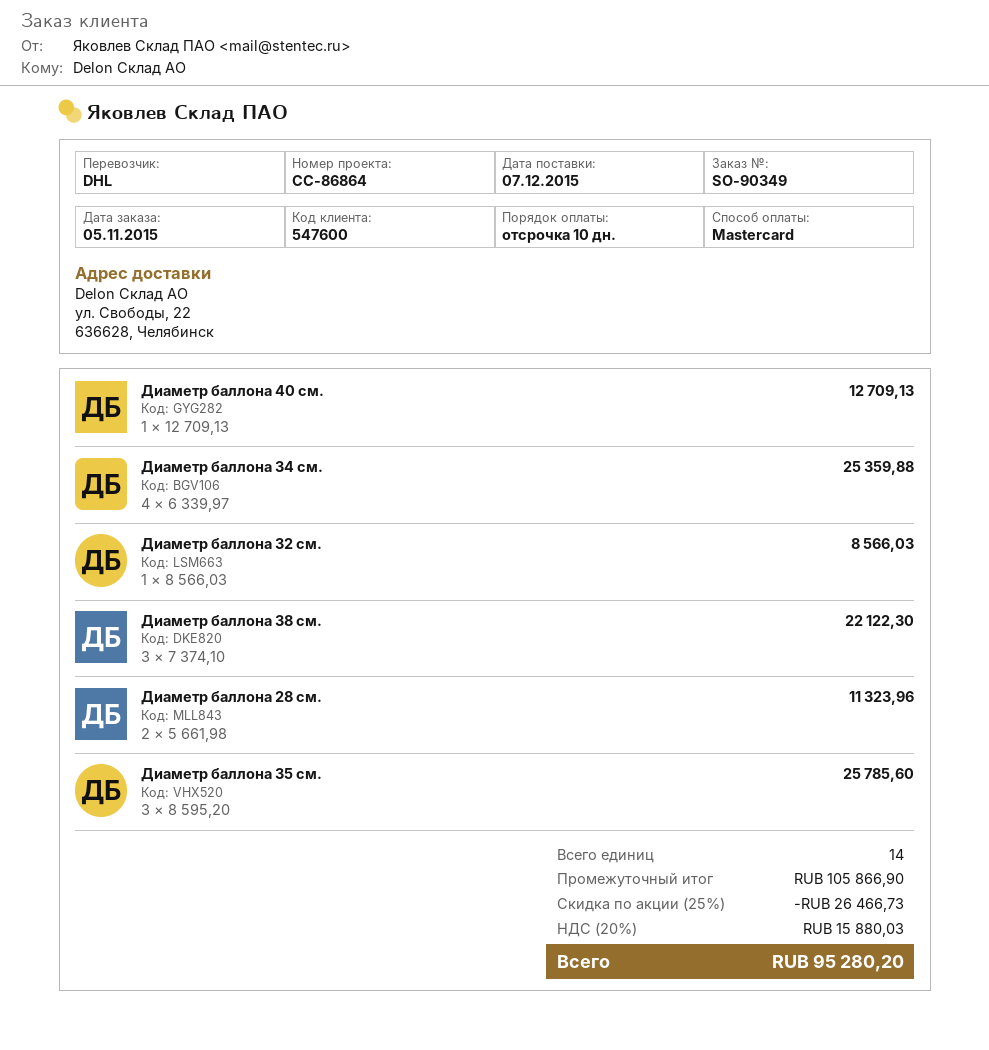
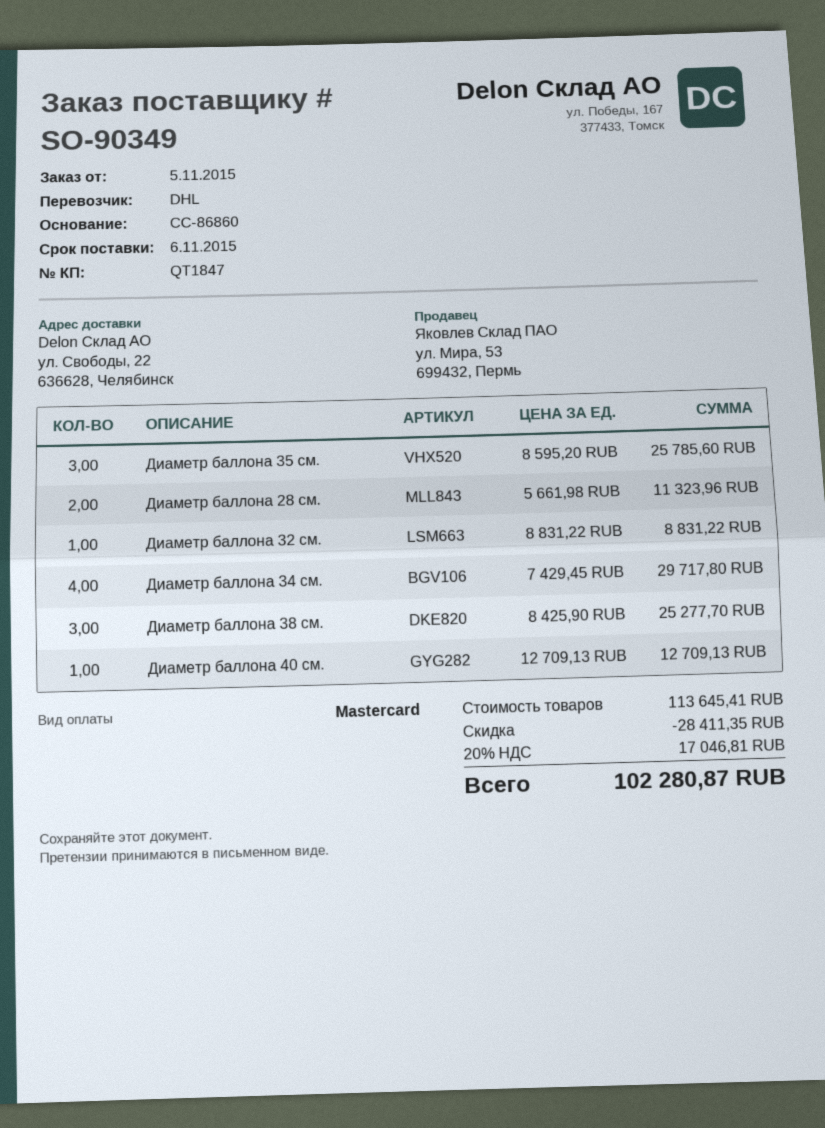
delivery date: 2015-12-07 -> 2015-11-06
reference: CC-86864 -> CC-86860
Диаметр баллона 34 см.: 4 x 6339.97 = 25359.88 -> 4 x 7429.45 = 29717.80
Диаметр баллона 32 см.: 1 x 8566.03 = 8566.03 -> 1 x 8831.22 = 8831.22
Диаметр баллона 38 см.: 3 x 7374.10 = 22122.30 -> 3 x 8425.90 = 25277.70
subtotal: 105866.90 -> 113645.41
discount: 26466.73 -> 28411.35
tax: 20% = 15880.03 -> 20% = 17046.81
total: 95280.20 -> 102280.87

